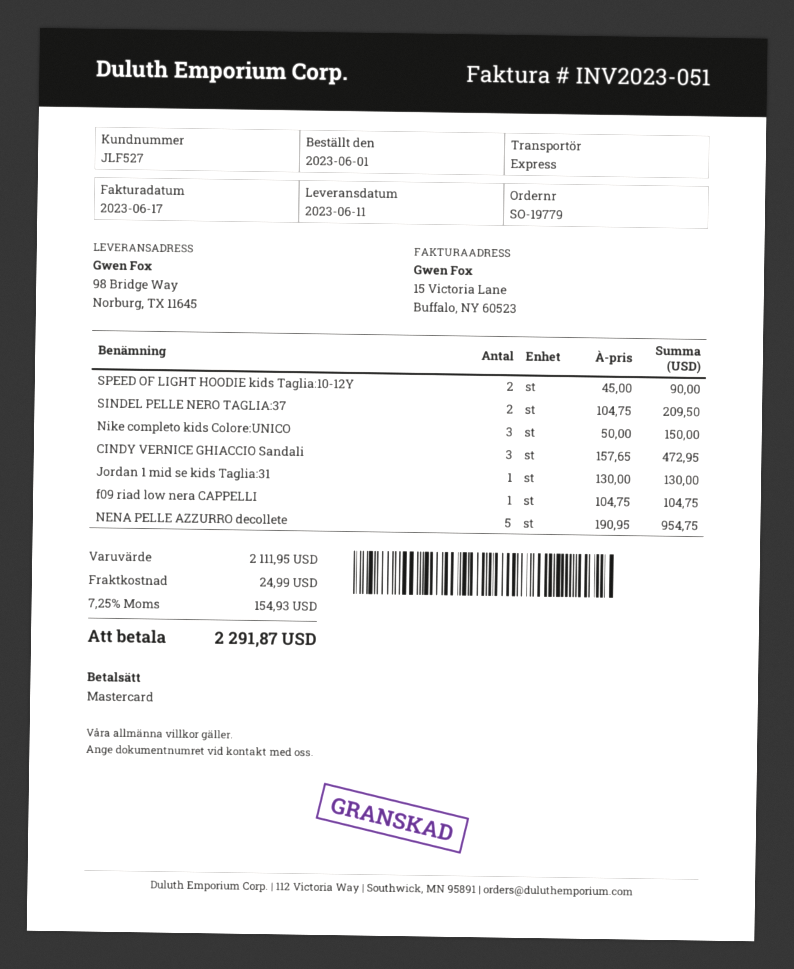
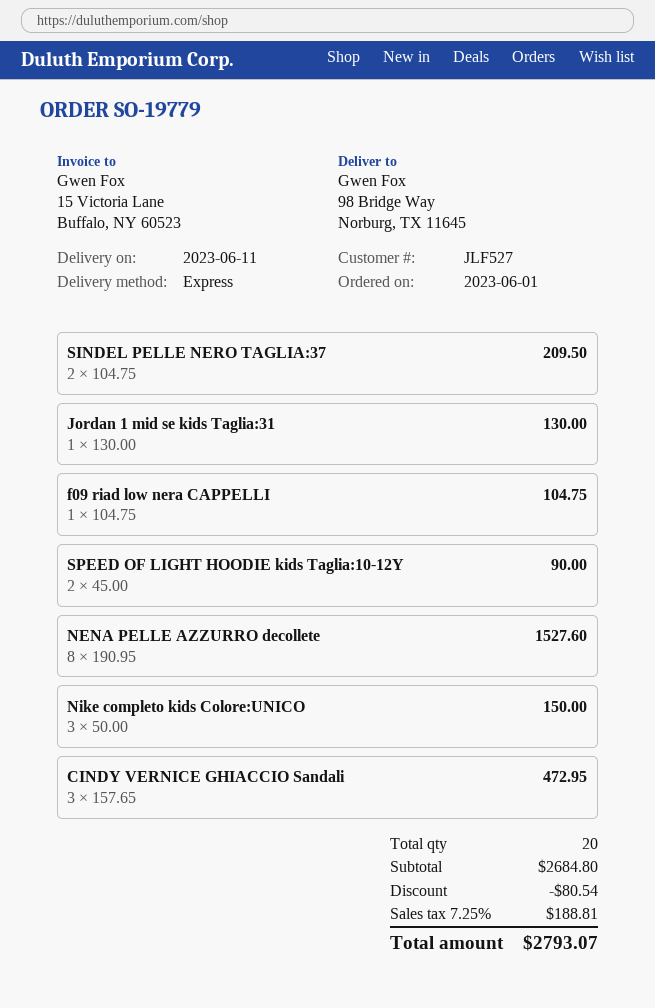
NENA PELLE AZZURRO decollete: 5 x 190.95 = 954.75 -> 8 x 190.95 = 1527.60
subtotal: 2111.95 -> 2684.80
discount: none -> 80.54
shipping: 24.99 -> none
tax: 7.25% = 154.93 -> 7.25% = 188.81
total: 2291.87 -> 2793.07

